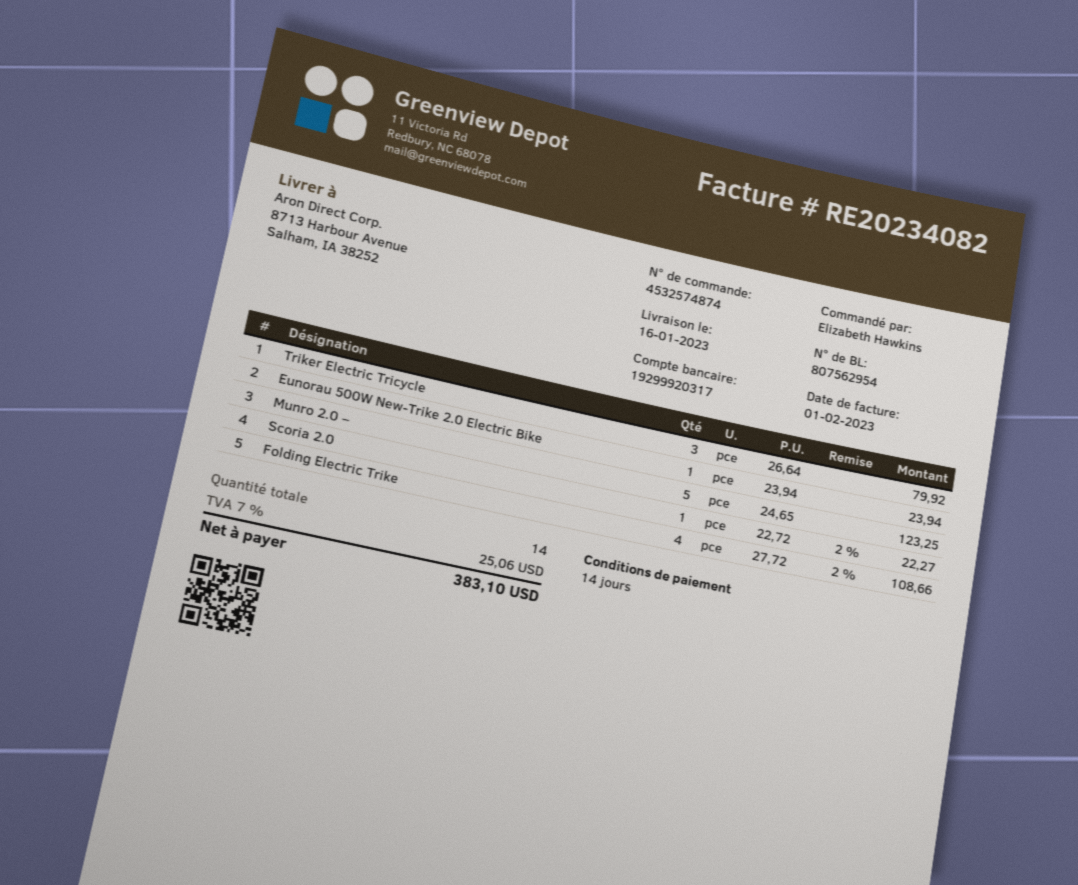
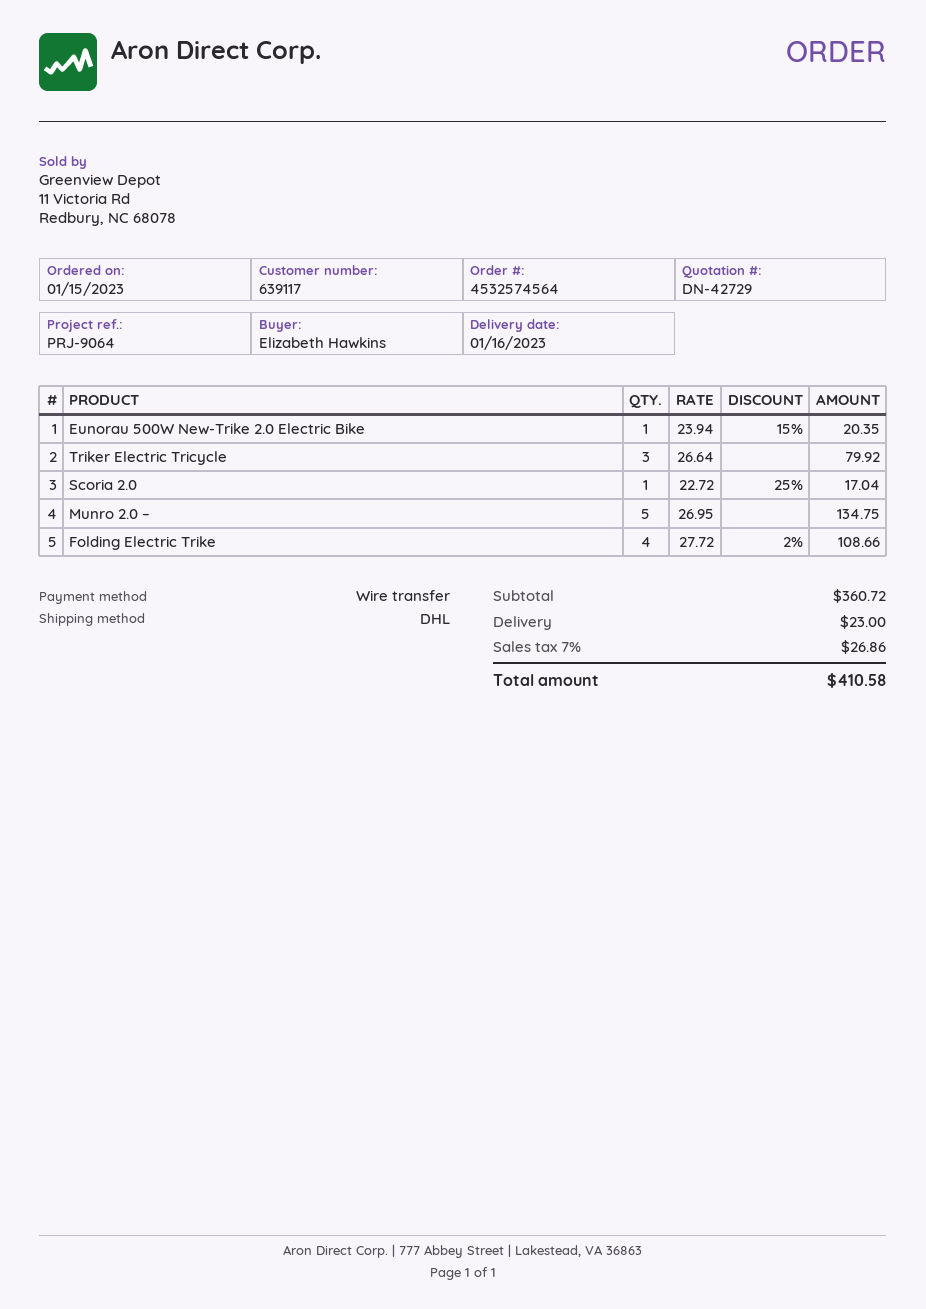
order number: 4532574874 -> 4532574564
Eunorau 500W New-Trike 2.0 Electric Bike: 1 x 23.94 = 23.94 -> 1 x 23.94 - 15% = 20.35
Munro 2.0 –: 5 x 24.65 = 123.25 -> 5 x 26.95 = 134.75
Scoria 2.0: 1 x 22.72 - 2% = 22.27 -> 1 x 22.72 - 25% = 17.04
shipping: none -> 23.00
tax: 7% = 25.06 -> 7% = 26.86
total: 383.10 -> 410.58

